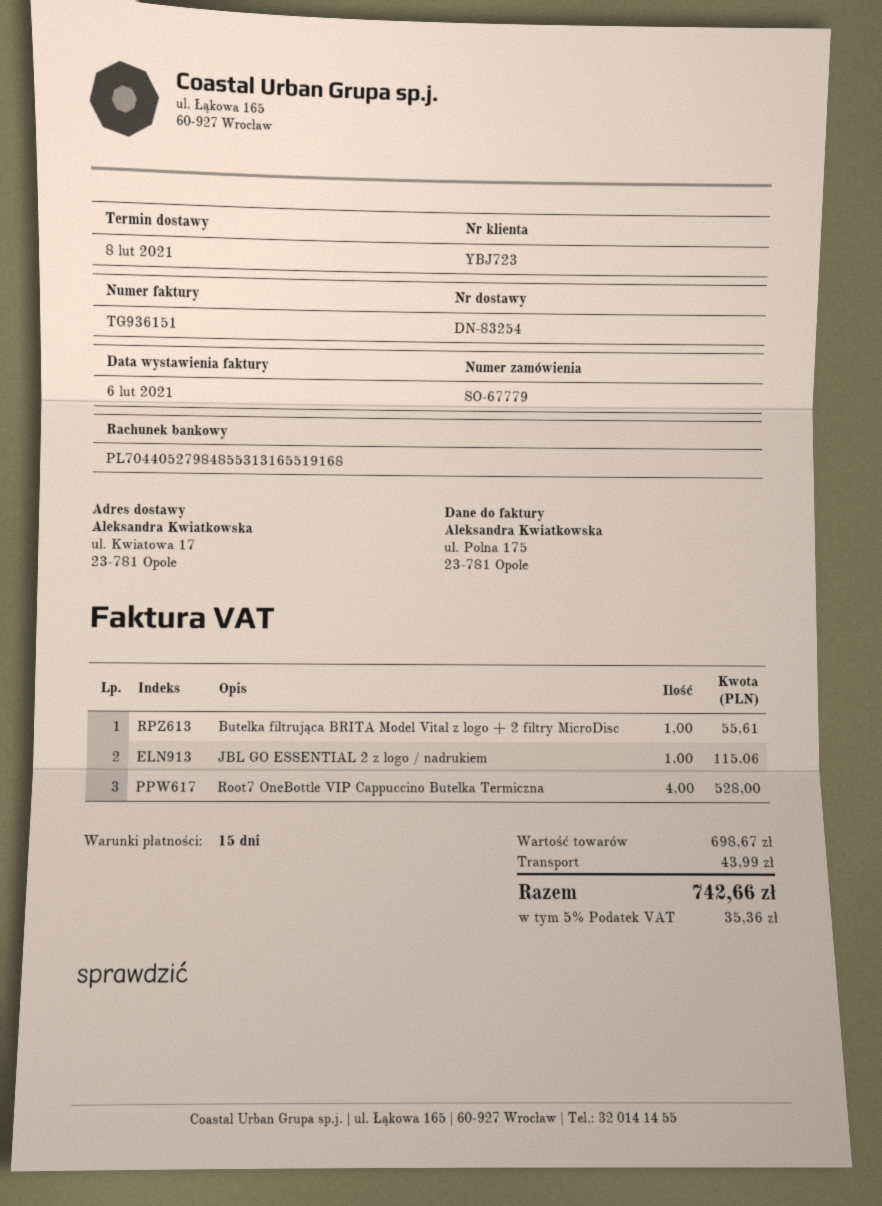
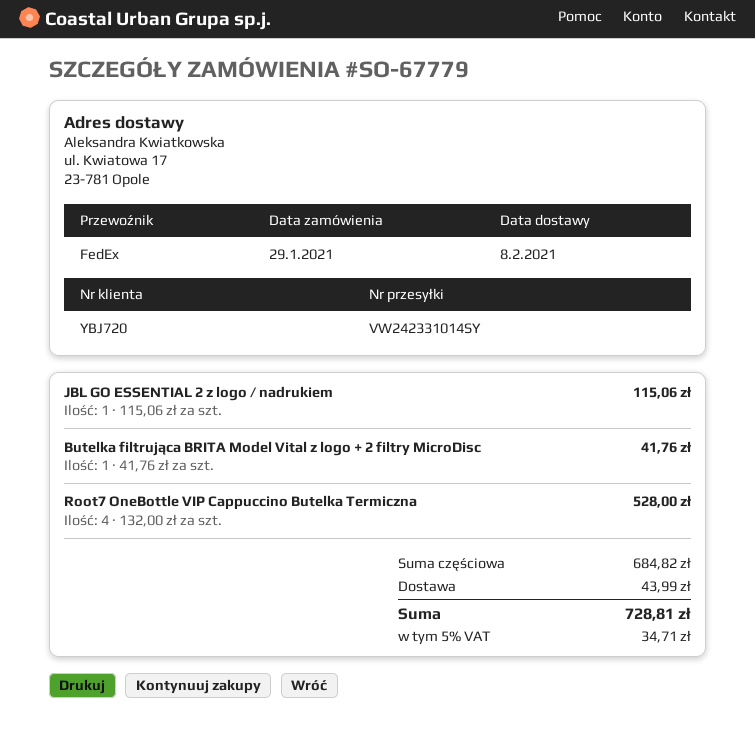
customer number: YBJ723 -> YBJ720
Butelka filtrująca BRITA Model Vital z logo + 2 filtry MicroDisc: 1 for 55.61 -> 1 for 41.76
subtotal: 698.67 -> 684.82
tax: 5% = 35.36 -> 5% = 34.71
total: 742.66 -> 728.81

